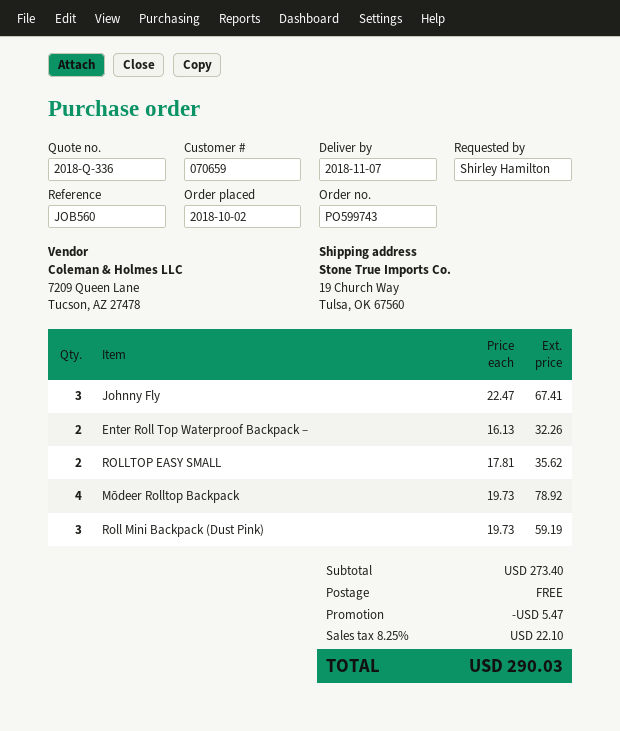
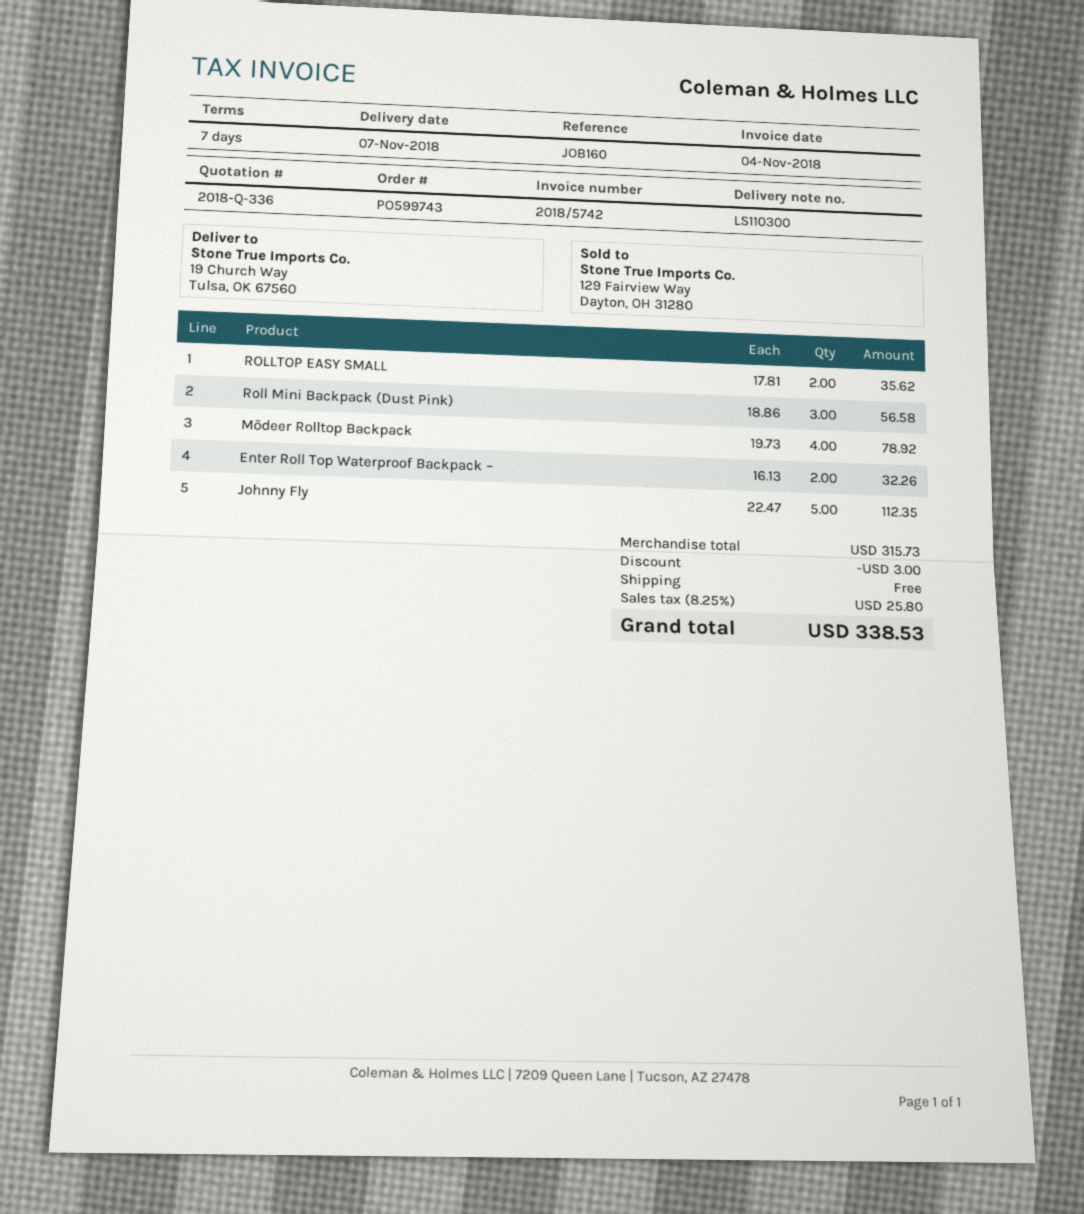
reference: JOB560 -> JOB160
Johnny Fly: 3 x 22.47 = 67.41 -> 5 x 22.47 = 112.35
Roll Mini Backpack (Dust Pink): 3 x 19.73 = 59.19 -> 3 x 18.86 = 56.58
subtotal: 273.40 -> 315.73
discount: 5.47 -> 3.00
tax: 8.25% = 22.10 -> 8.25% = 25.80
total: 290.03 -> 338.53

